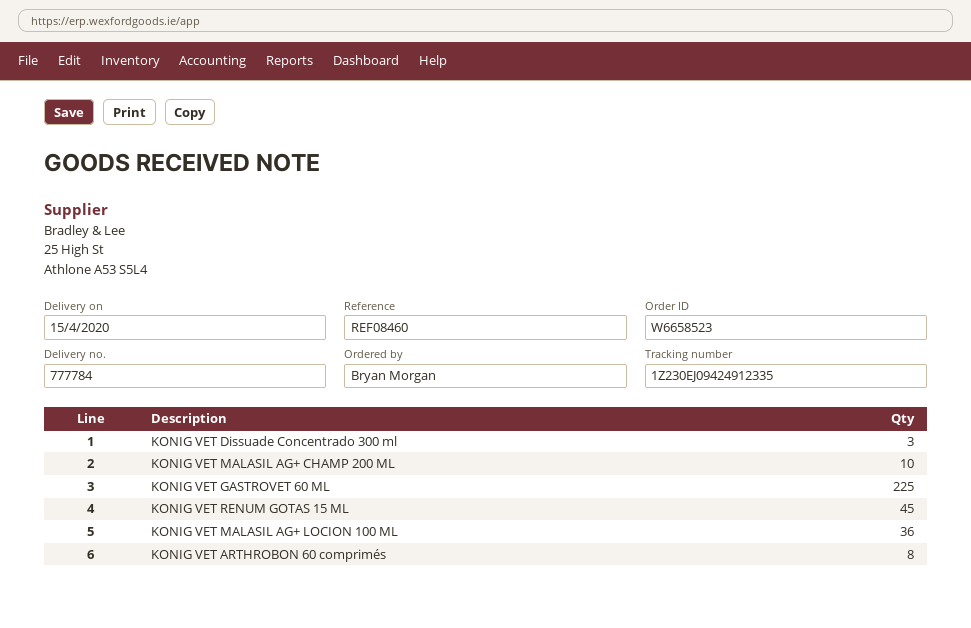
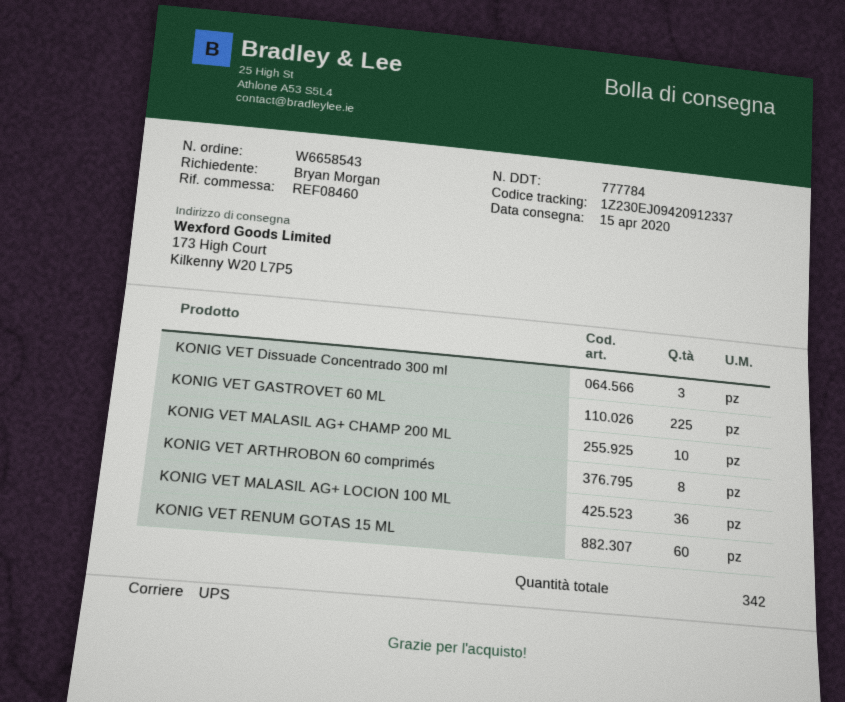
order number: W6658523 -> W6658543
tracking number: 1Z230EJ09424912335 -> 1Z230EJ09420912337
KONIG VET RENUM GOTAS 15 ML: 45 -> 60

